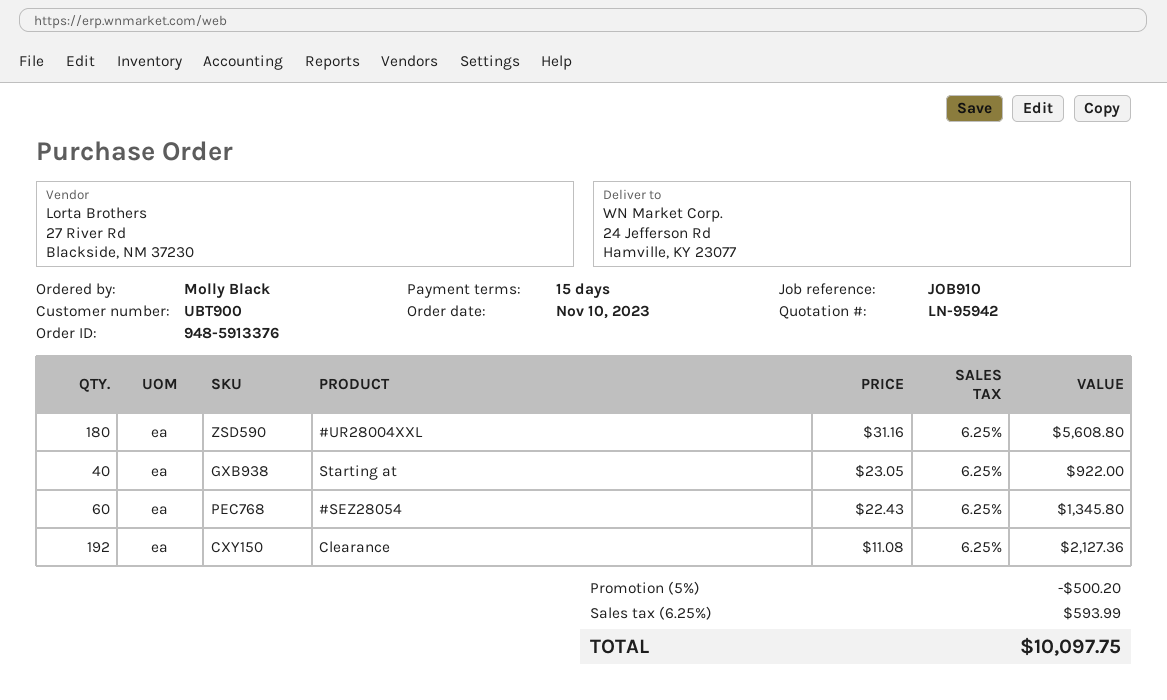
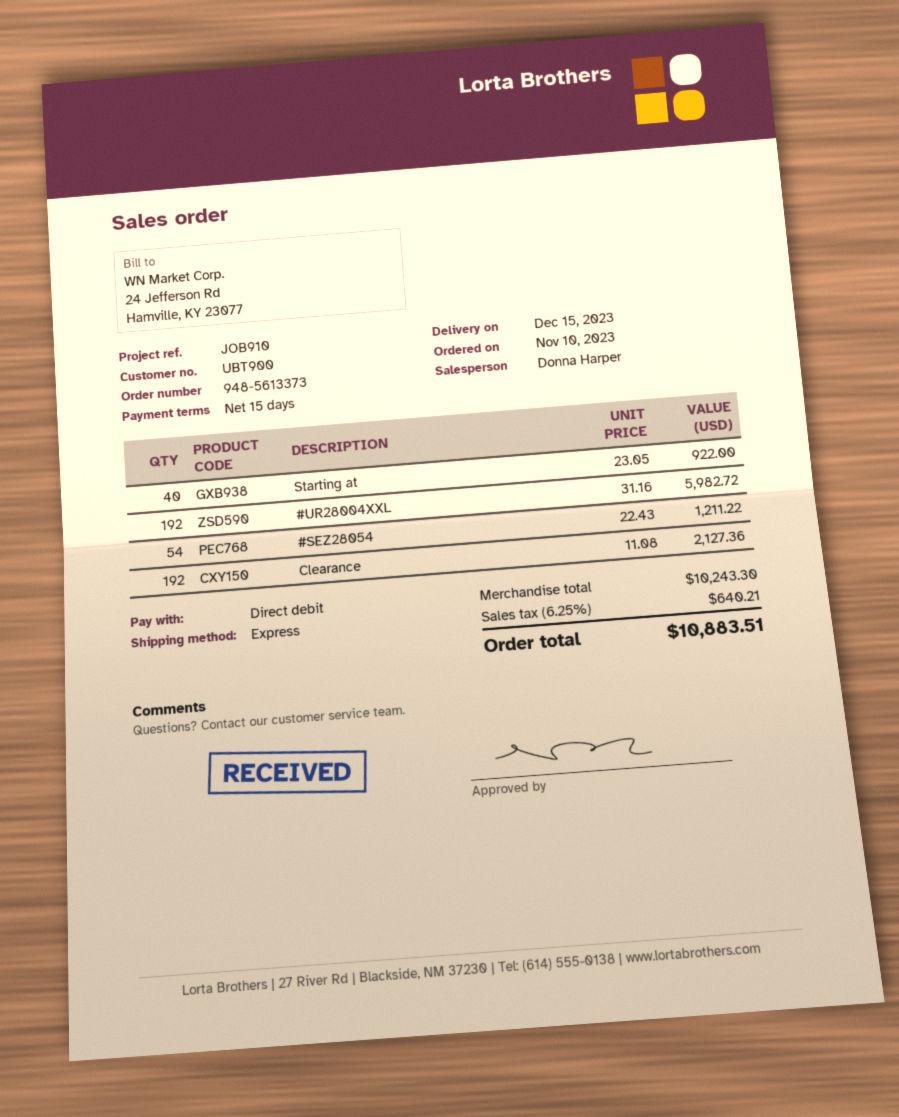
order number: 948-5913376 -> 948-5613373
#UR28004XXL: 180 x 31.16 = 5608.80 -> 192 x 31.16 = 5982.72
#SEZ28054: 60 x 22.43 = 1345.80 -> 54 x 22.43 = 1211.22
discount: 5% = 500.20 -> none
tax: 6.25% = 593.99 -> 6.25% = 640.21
total: 10097.75 -> 10883.51

